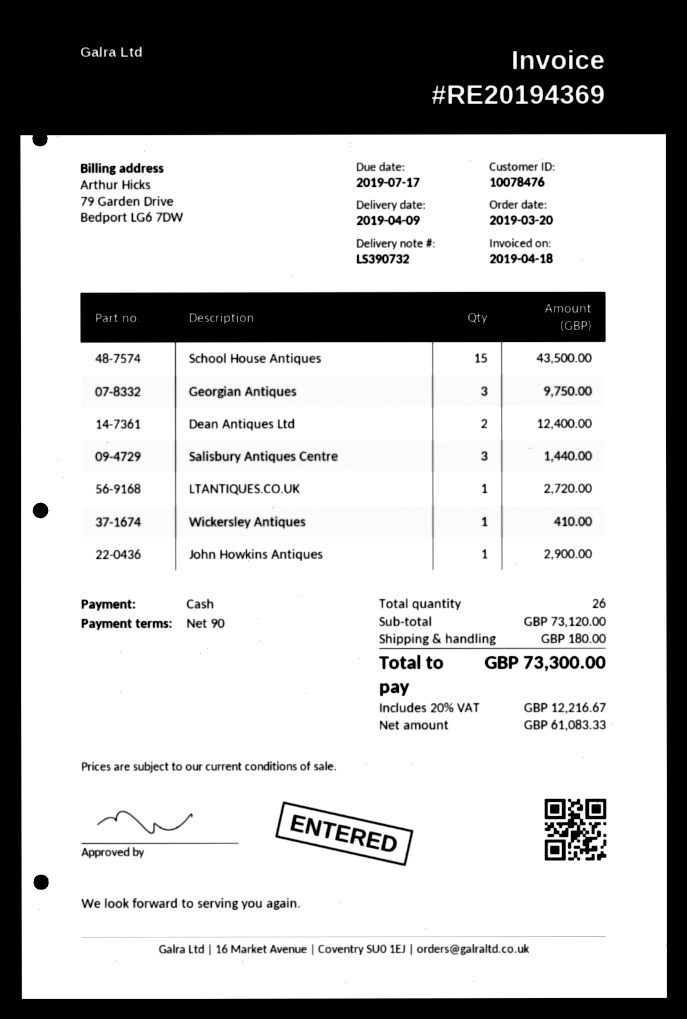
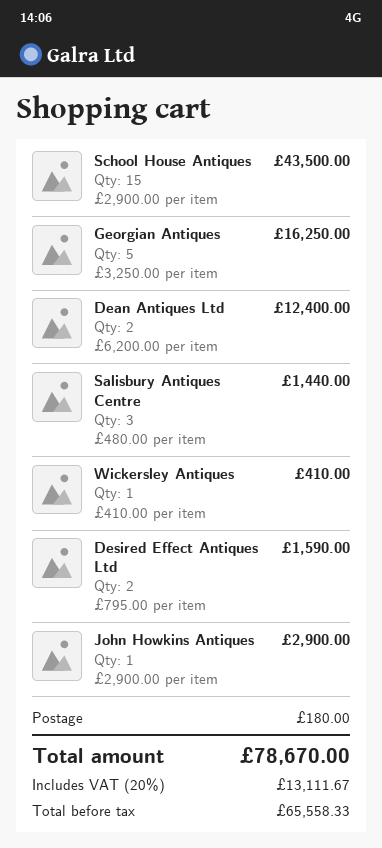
Georgian Antiques: 3 for 9750.00 -> 5 for 16250.00
LTANTIQUES.CO.UK: 1 for 2720.00 -> none
Desired Effect Antiques Ltd: none -> 2 for 1590.00
net: 61083.33 -> 65558.33
tax: 20% = 12216.67 -> 20% = 13111.67
total: 73300.00 -> 78670.00

